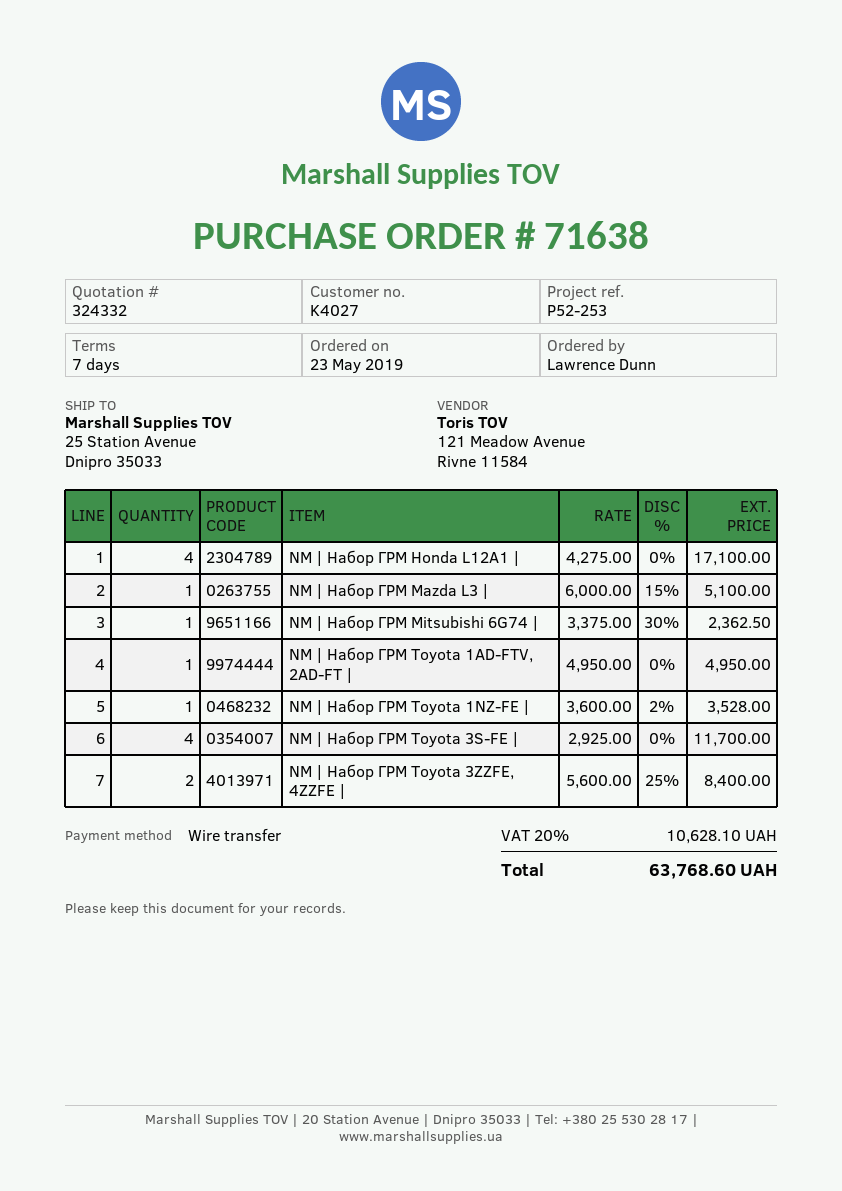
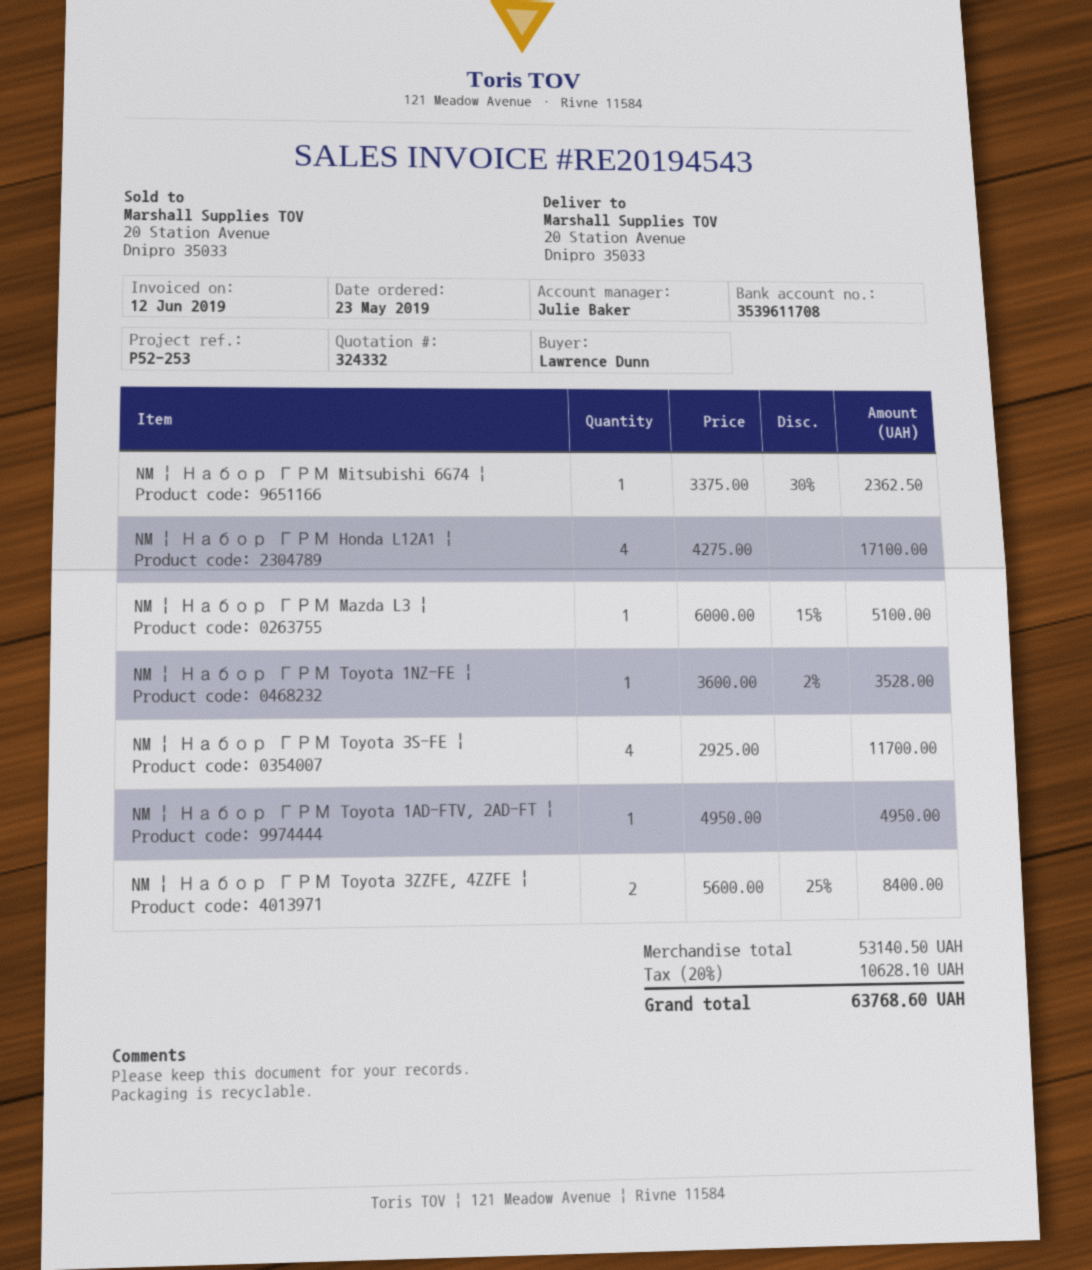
ship to: 25 Station Avenue, Dnipro 35033 -> 20 Station Avenue, Dnipro 35033

